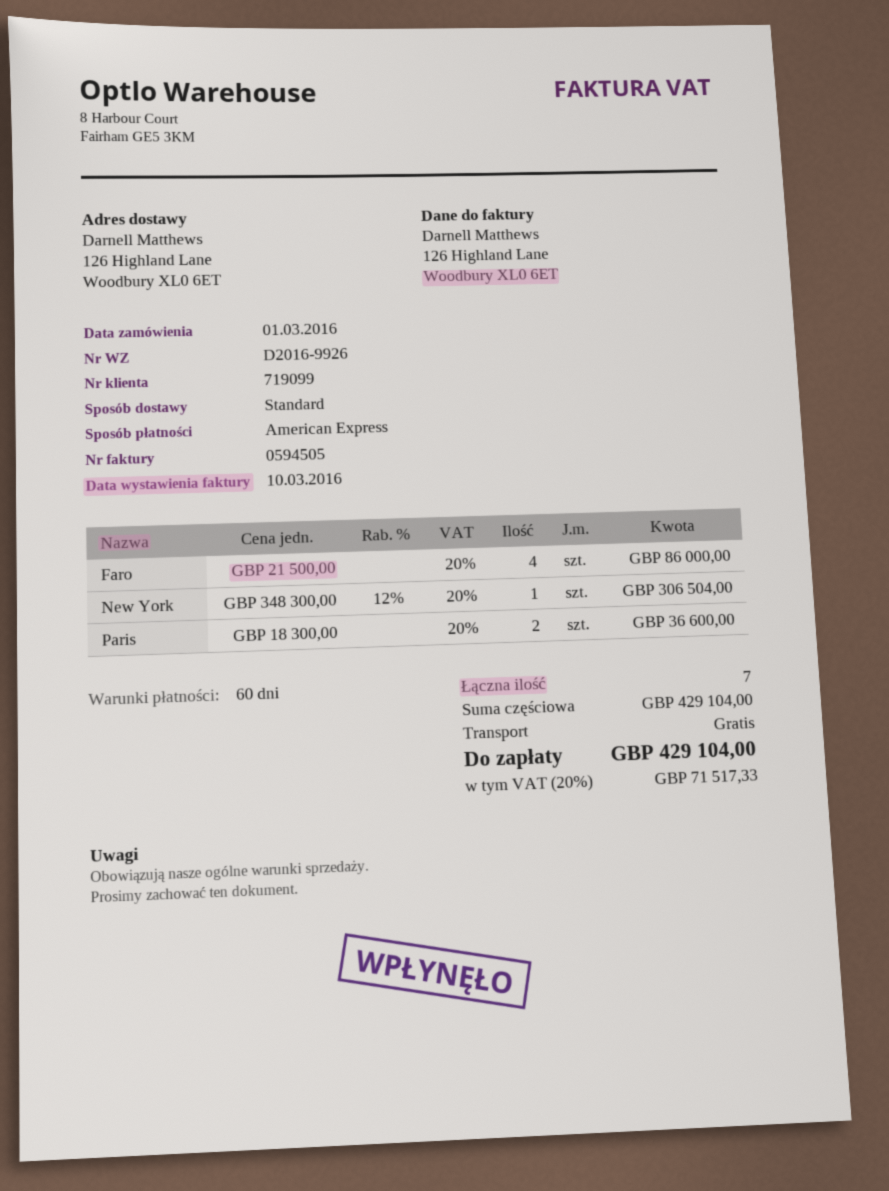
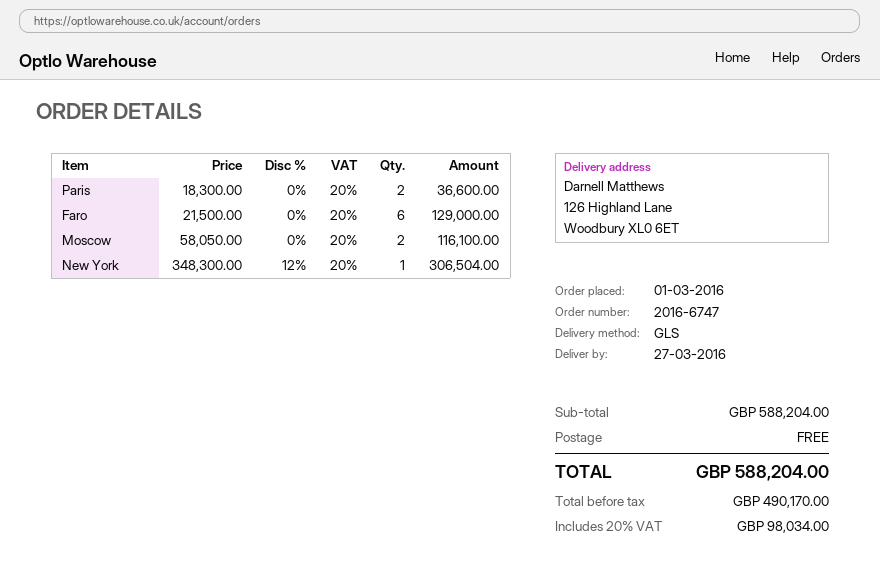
shipping method: standard -> GLS
Faro: 4 x 21500.00 = 86000.00 -> 6 x 21500.00 = 129000.00
Moscow: none -> 2 x 58050.00 = 116100.00
subtotal: 429104.00 -> 588204.00
tax: 20% = 71517.33 -> 20% = 98034.00
total: 429104.00 -> 588204.00

